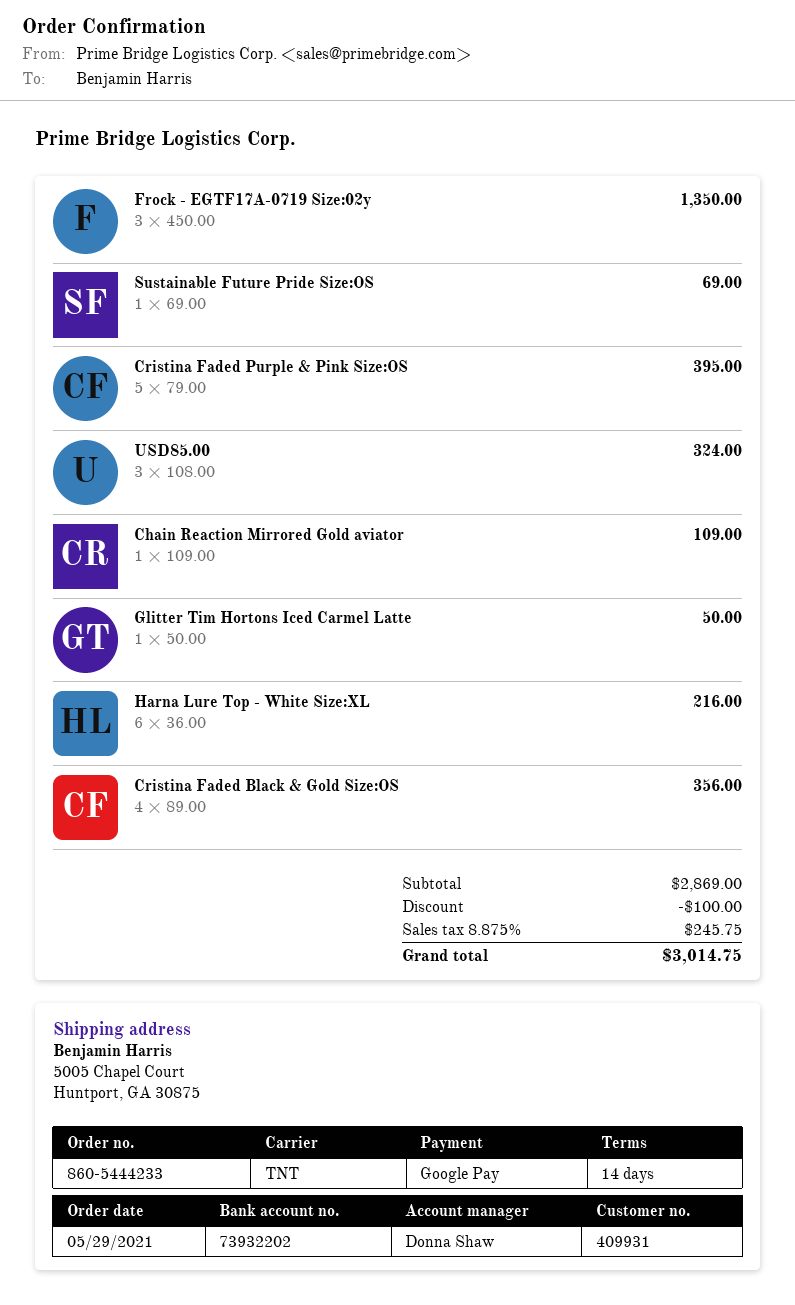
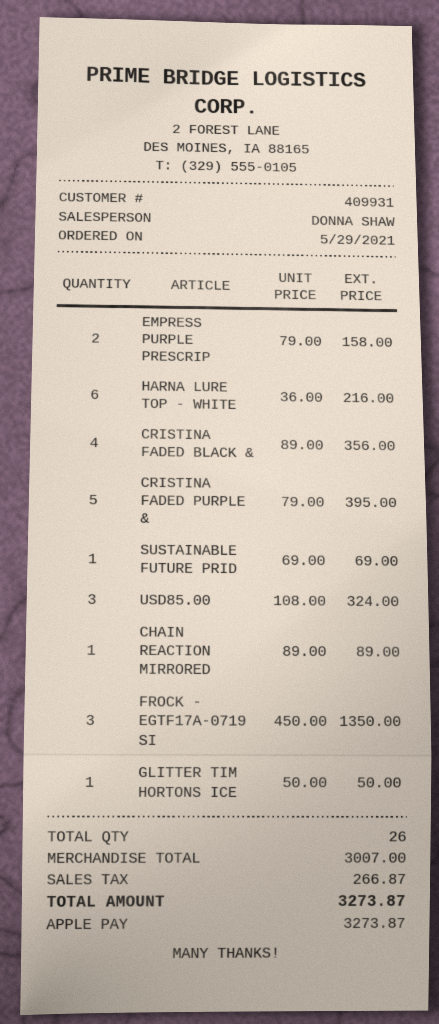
payment method: Google Pay -> Apple Pay
Chain Reaction Mirrored Gold aviator: 1 x 109.00 = 109.00 -> 1 x 89.00 = 89.00
EMPRESS PURPLE PRESCRIP: none -> 2 x 79.00 = 158.00
subtotal: 2869.00 -> 3007.00
discount: 100.00 -> none
tax: 245.75 -> 266.87
total: 3014.75 -> 3273.87

